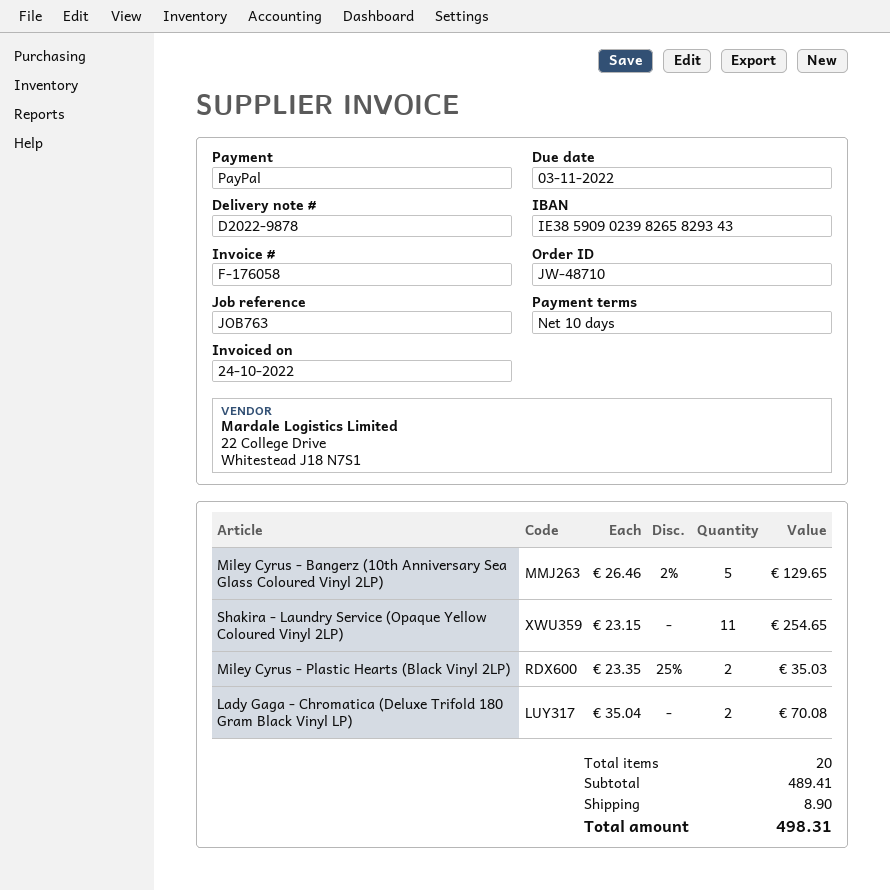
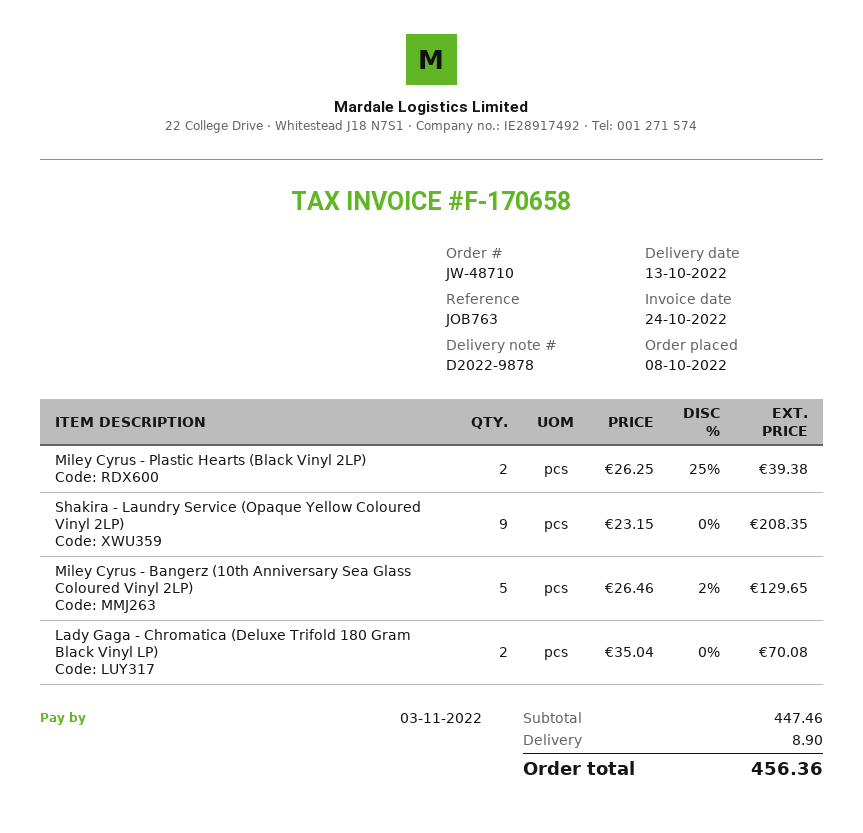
invoice number: F-176058 -> F-170658
Shakira - Laundry Service (Opaque Yellow Coloured Vinyl 2LP): 11 x 23.15 = 254.65 -> 9 x 23.15 = 208.35
Miley Cyrus - Plastic Hearts (Black Vinyl 2LP): 2 x 23.35 - 25% = 35.03 -> 2 x 26.25 - 25% = 39.38
subtotal: 489.41 -> 447.46
total: 498.31 -> 456.36

